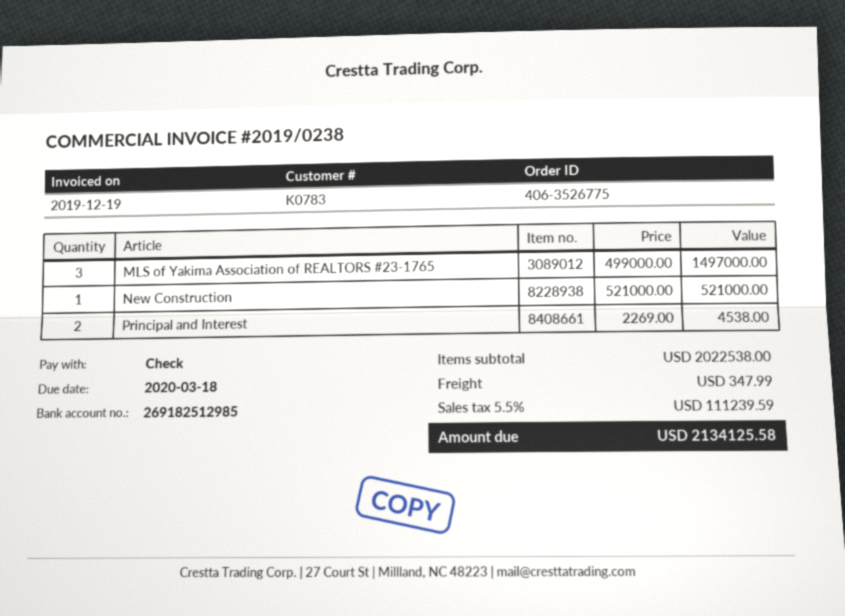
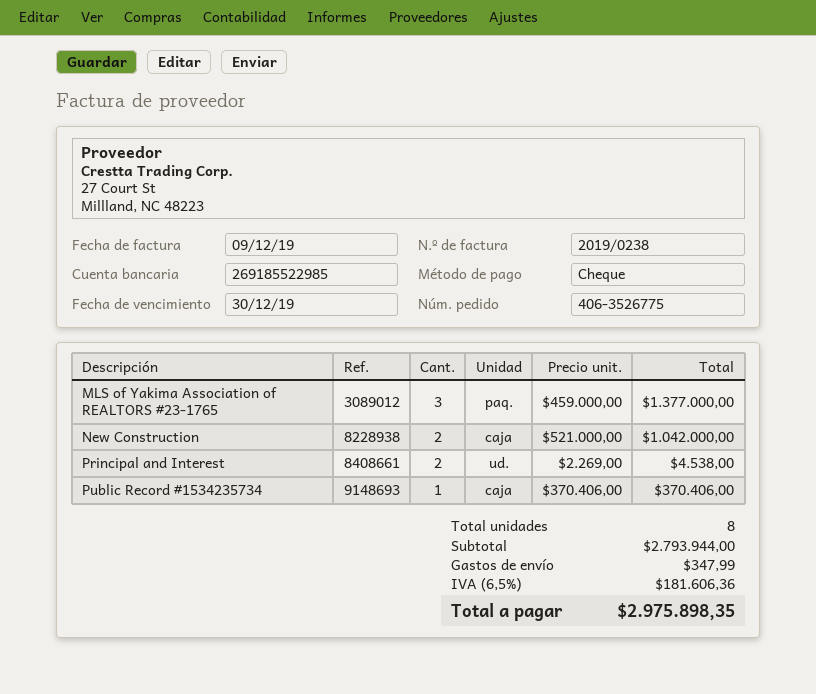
invoice date: 2019-12-19 -> 2019-12-09
due date: 2020-03-18 -> 2019-12-30
bank account: 269182512985 -> 269185522985
MLS of Yakima Association of REALTORS #23-1765: 3 x 499000.00 = 1497000.00 -> 3 x 459000.00 = 1377000.00
New Construction: 1 x 521000.00 = 521000.00 -> 2 x 521000.00 = 1042000.00
Public Record #1534235734: none -> 1 x 370406.00 = 370406.00
subtotal: 2022538.00 -> 2793944.00
tax: 5.5% = 111239.59 -> 6.5% = 181606.36
total: 2134125.58 -> 2975898.35

